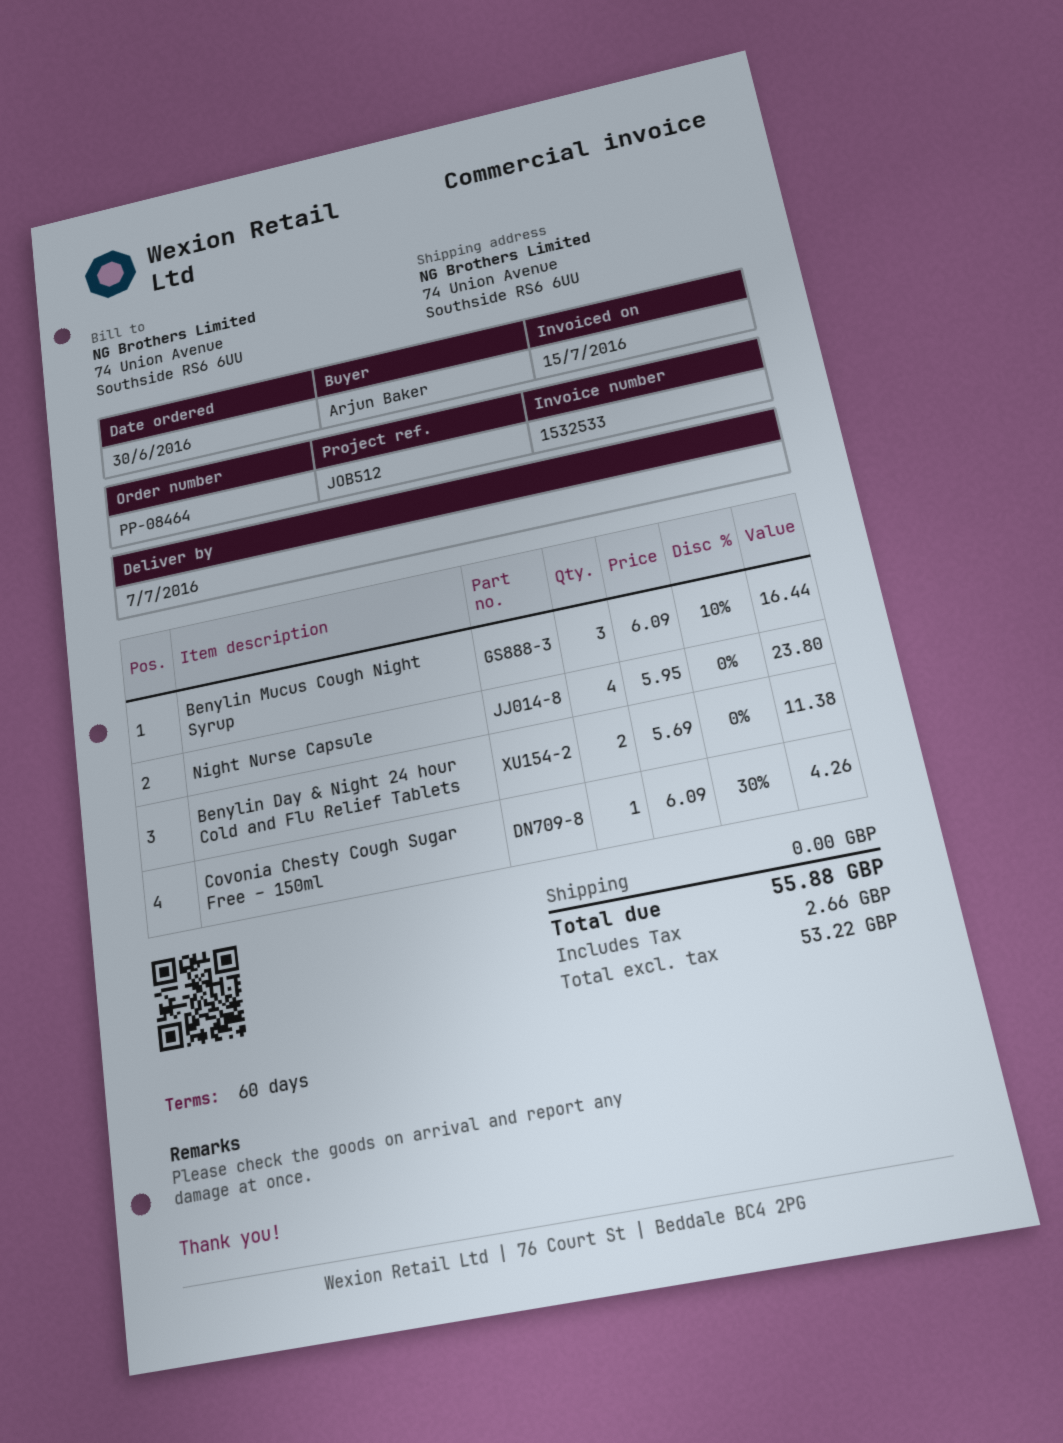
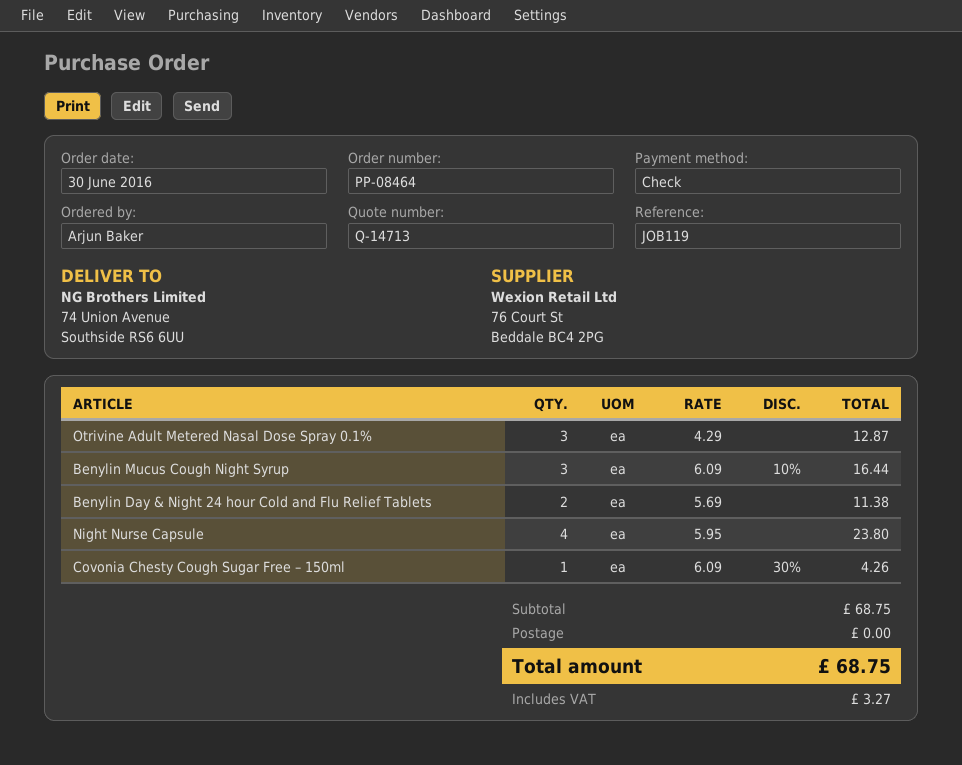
reference: JOB512 -> JOB119
Otrivine Adult Metered Nasal Dose Spray 0.1%: none -> 3 x 4.29 = 12.87
tax: 2.66 -> 3.27
total: 55.88 -> 68.75

